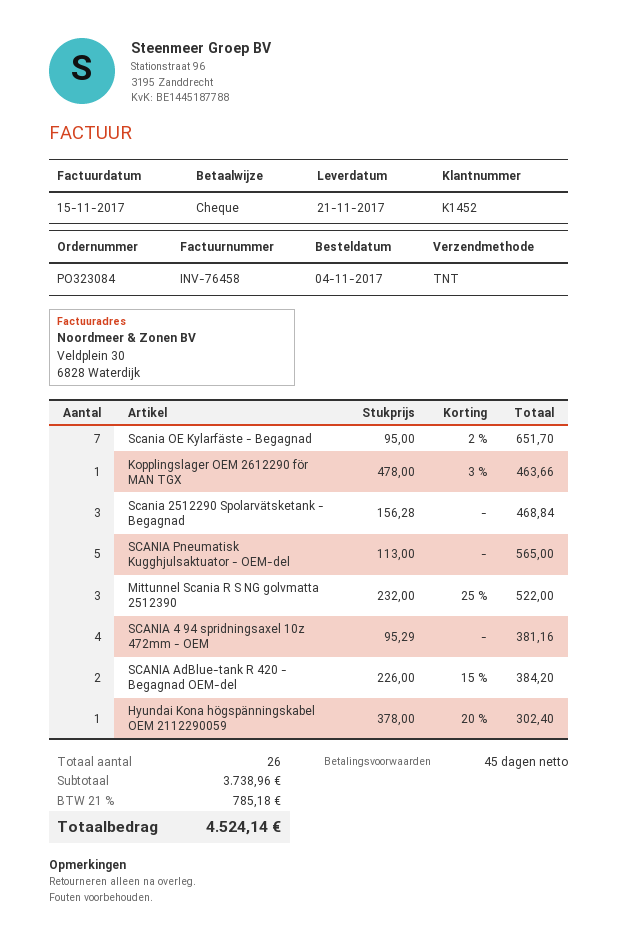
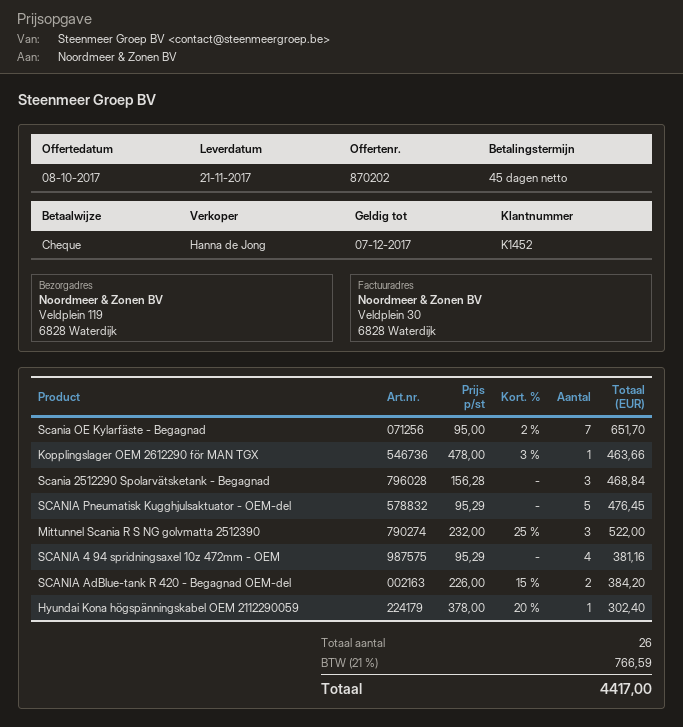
SCANIA Pneumatisk Kugghjulsaktuator - OEM-del: 5 x 113.00 = 565.00 -> 5 x 95.29 = 476.45
tax: 21% = 785.18 -> 21% = 766.59
total: 4524.14 -> 4417.00

